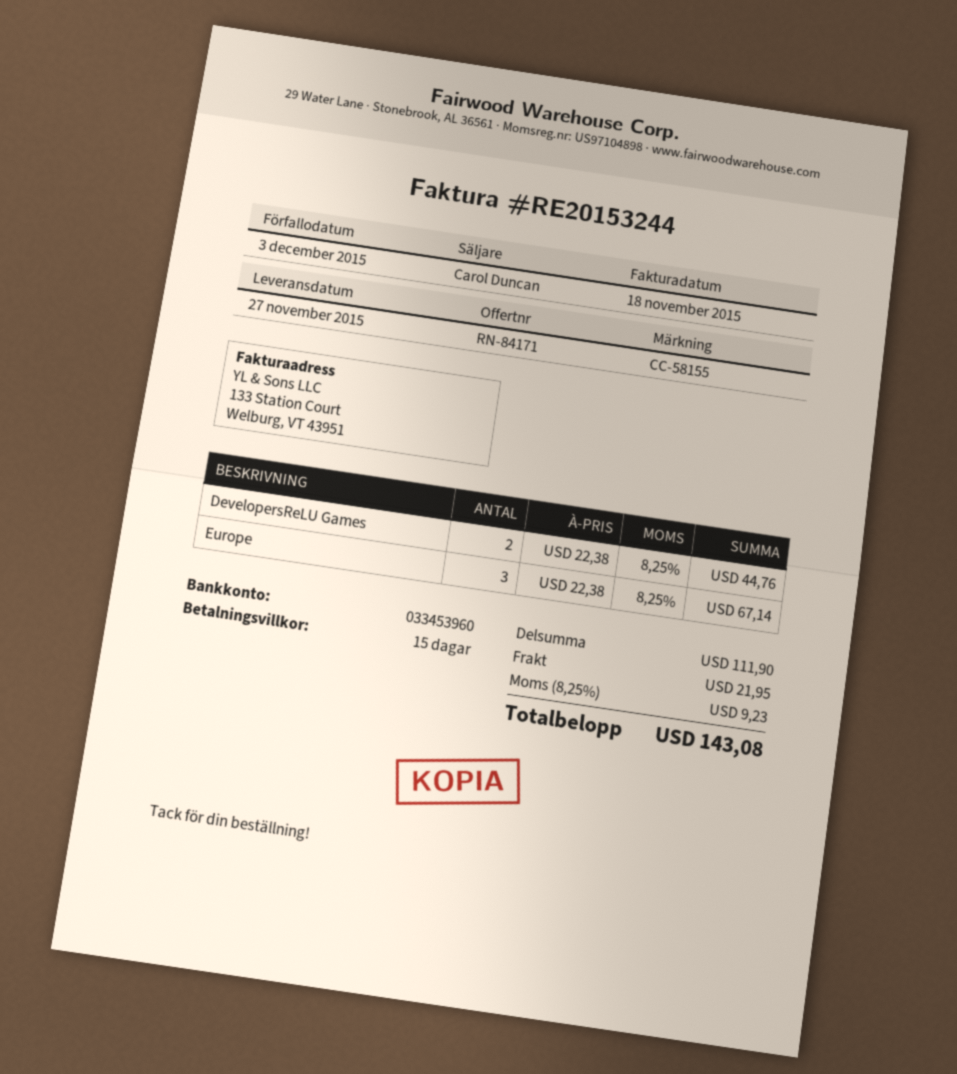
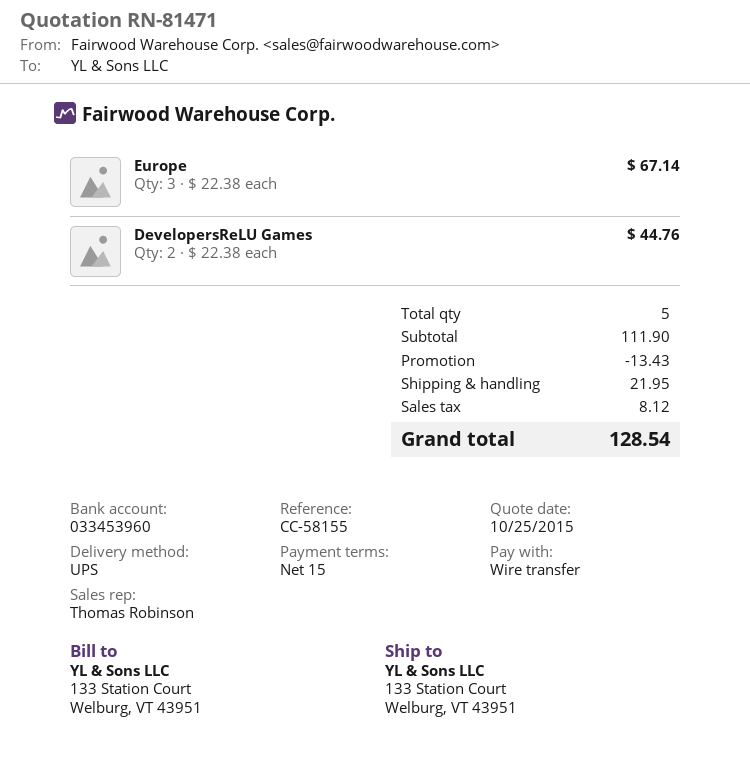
quote number: RN-84171 -> RN-81471
sales rep: Carol Duncan -> Thomas Robinson
discount: none -> 13.43
tax: 9.23 -> 8.12
total: 143.08 -> 128.54

